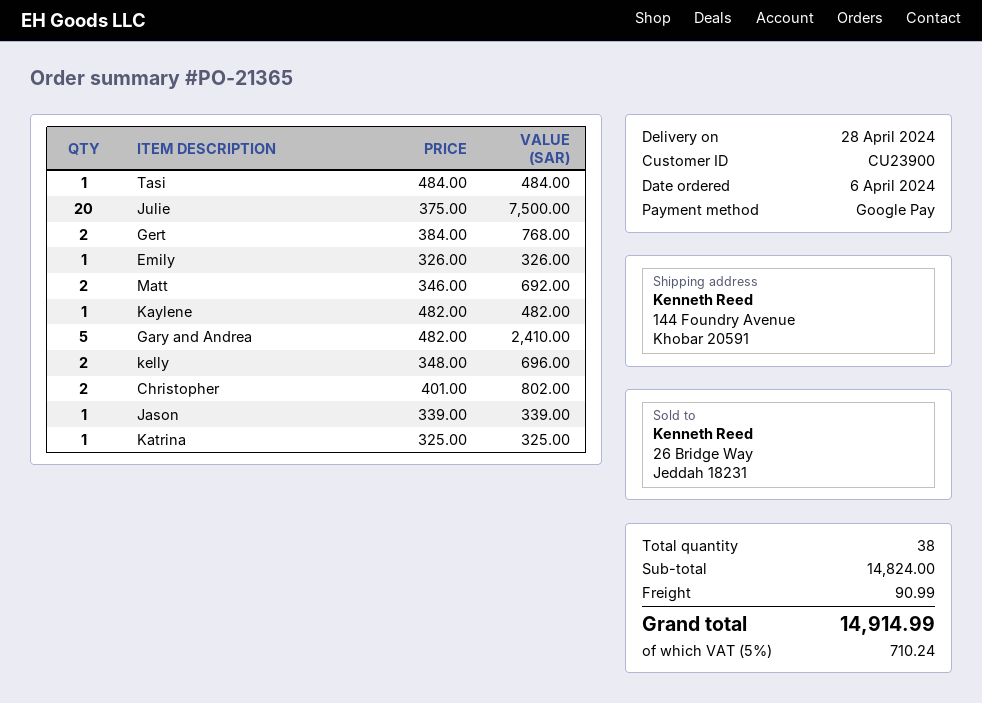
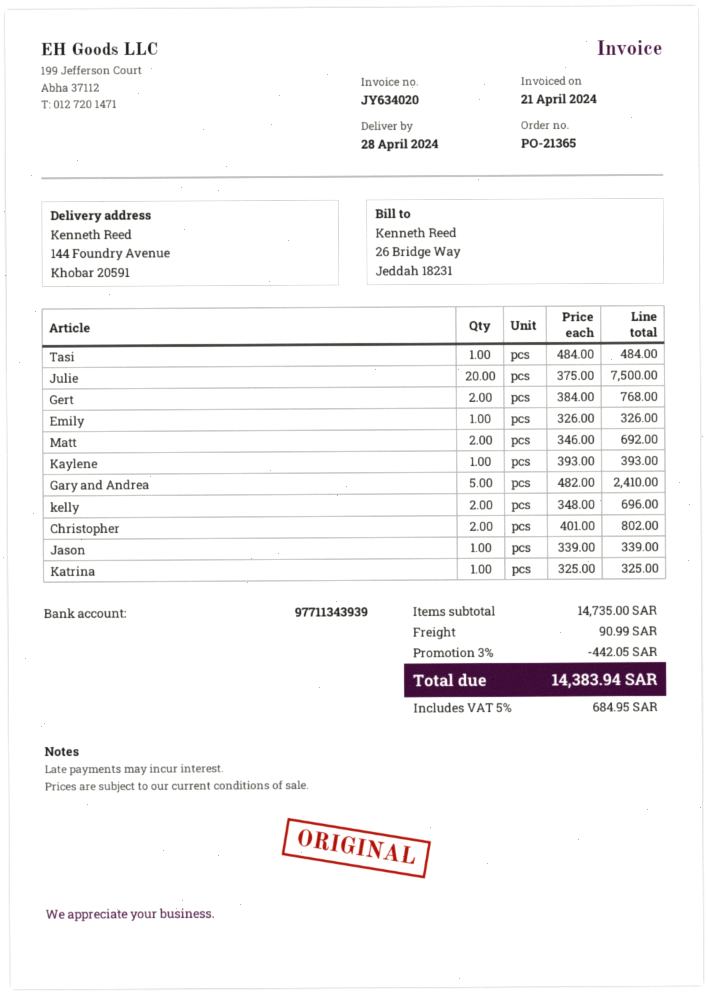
Kaylene: 1 x 482.00 = 482.00 -> 1 x 393.00 = 393.00
subtotal: 14824.00 -> 14735.00
discount: none -> 3% = 442.05
tax: 5% = 710.24 -> 5% = 684.95
total: 14914.99 -> 14383.94

